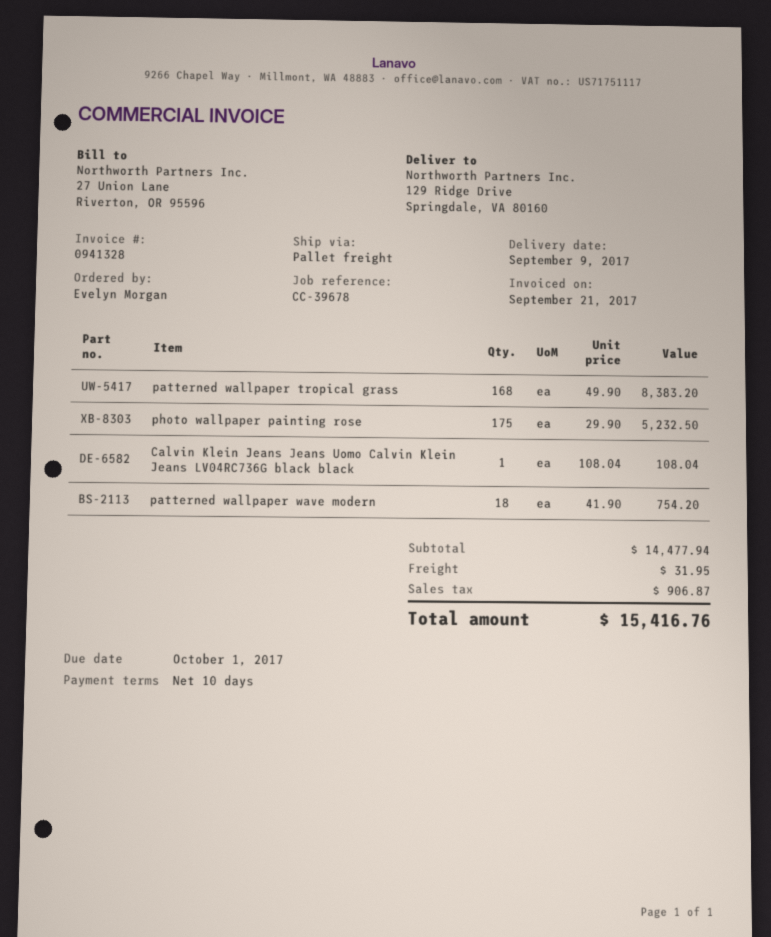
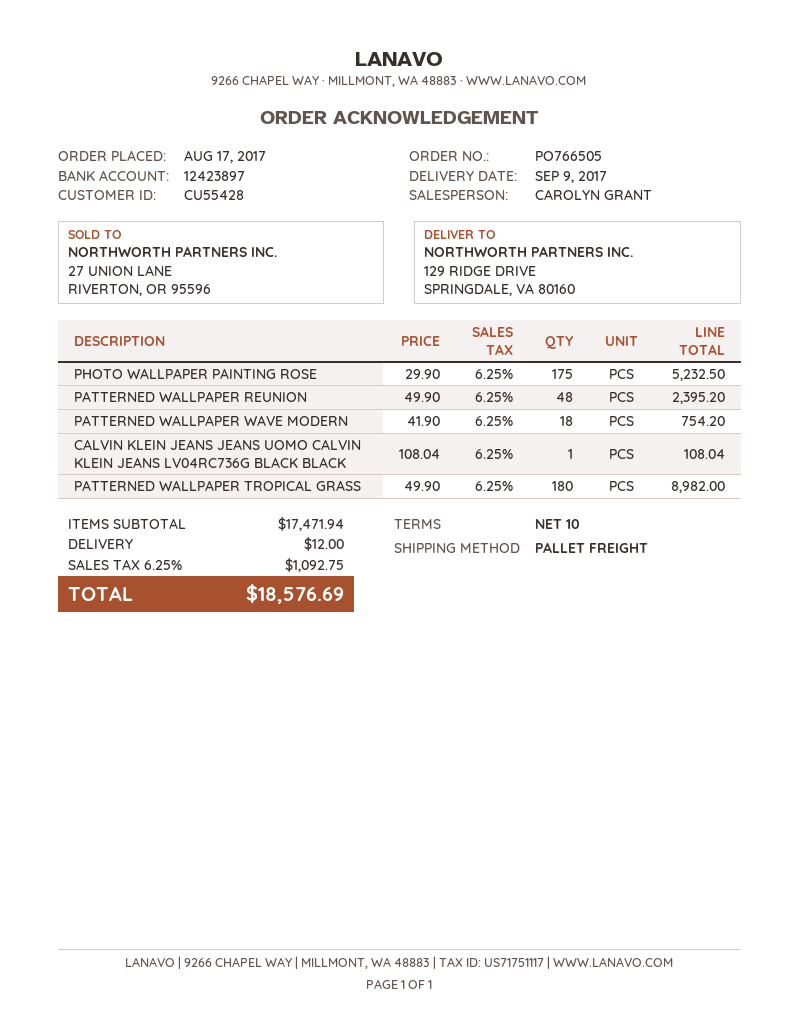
patterned wallpaper tropical grass: 168 x 49.90 = 8383.20 -> 180 x 49.90 = 8982.00
PATTERNED WALLPAPER REUNION: none -> 48 x 49.90 = 2395.20
subtotal: 14477.94 -> 17471.94
shipping: 31.95 -> 12.00
tax: 906.87 -> 1092.75
total: 15416.76 -> 18576.69

